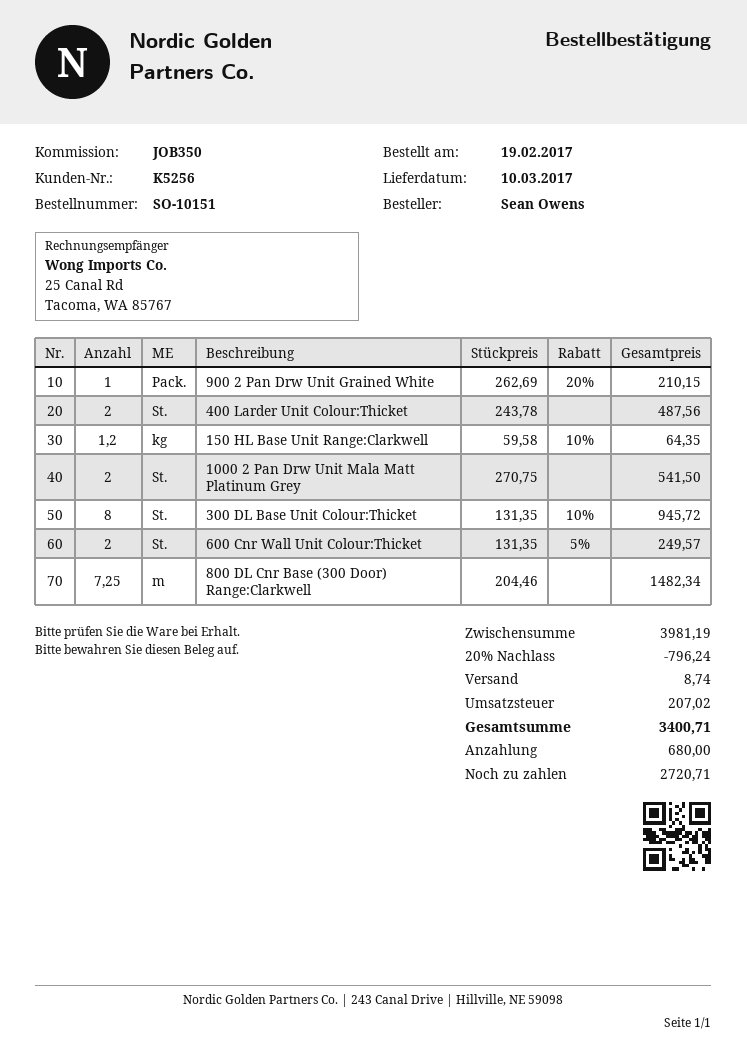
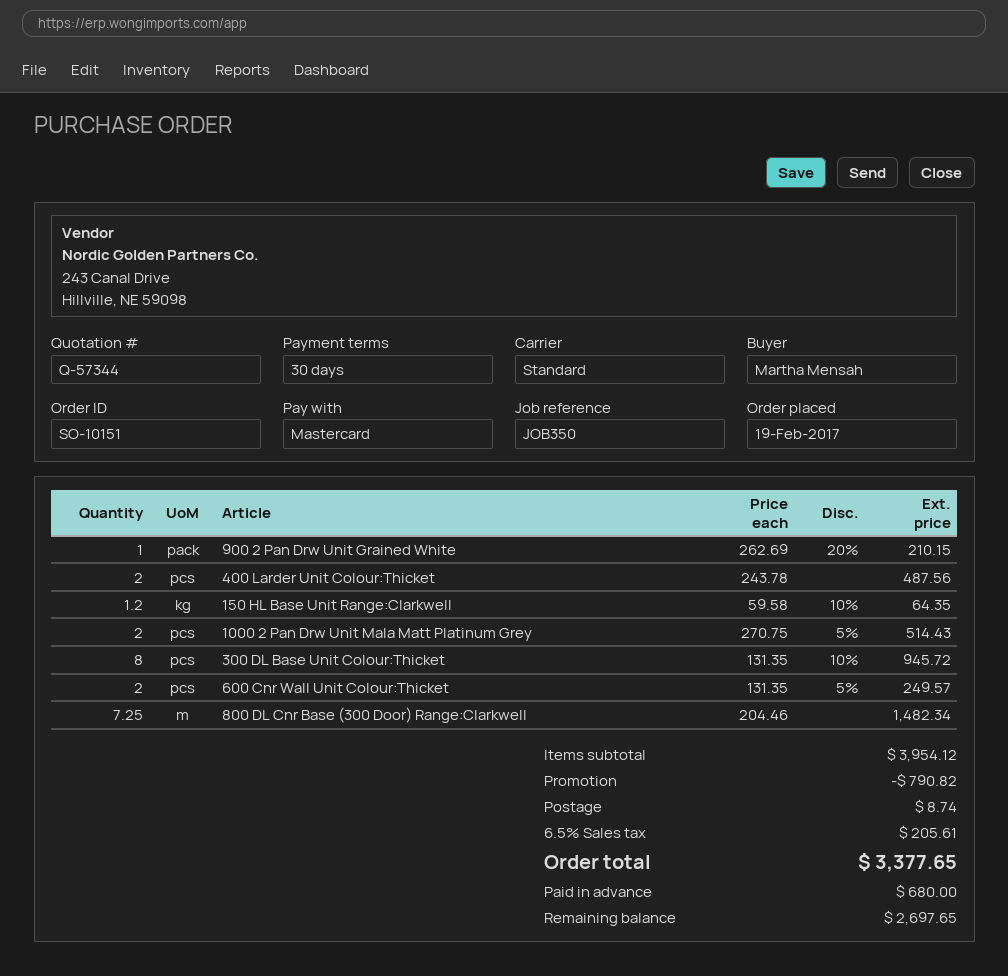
ordered by: Sean Owens -> Martha Mensah
1000 2 Pan Drw Unit Mala Matt Platinum Grey: 2 x 270.75 = 541.50 -> 2 x 270.75 - 5% = 514.43
subtotal: 3981.19 -> 3954.12
discount: 796.24 -> 790.82
tax: 207.02 -> 205.61
total: 3400.71 -> 3377.65
balance: 2720.71 -> 2697.65

